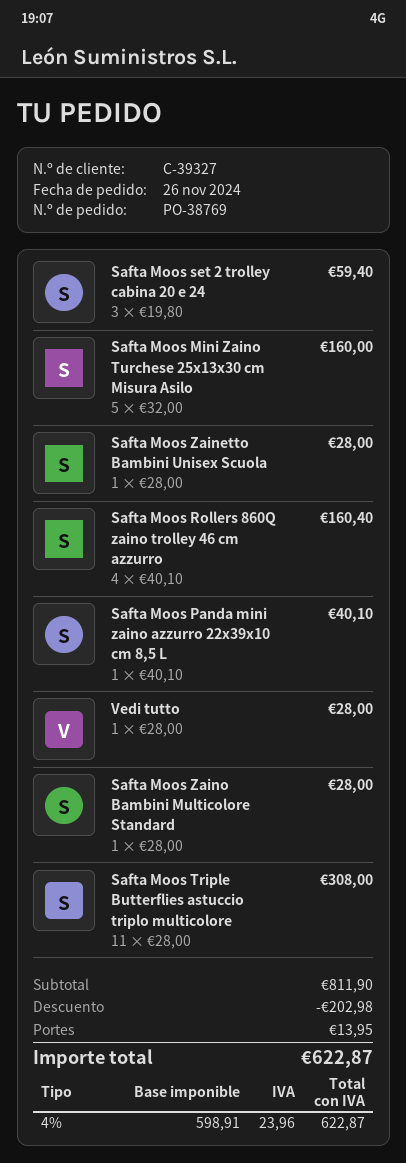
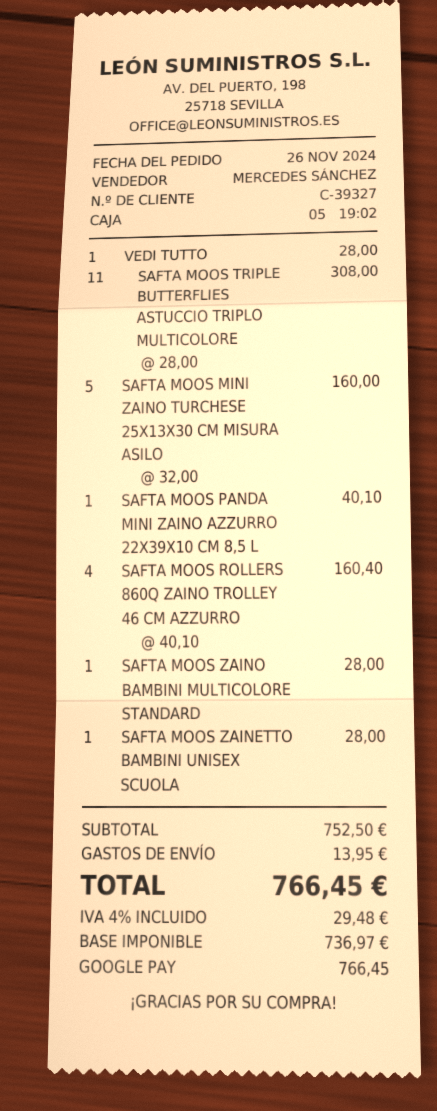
Safta Moos set 2 trolley cabina 20 e 24: 3 x 19.80 = 59.40 -> none
subtotal: 811.90 -> 752.50
discount: 202.98 -> none
net: 598.91 -> 736.97
tax: 4% = 23.96 -> 4% = 29.48
total: 622.87 -> 766.45

